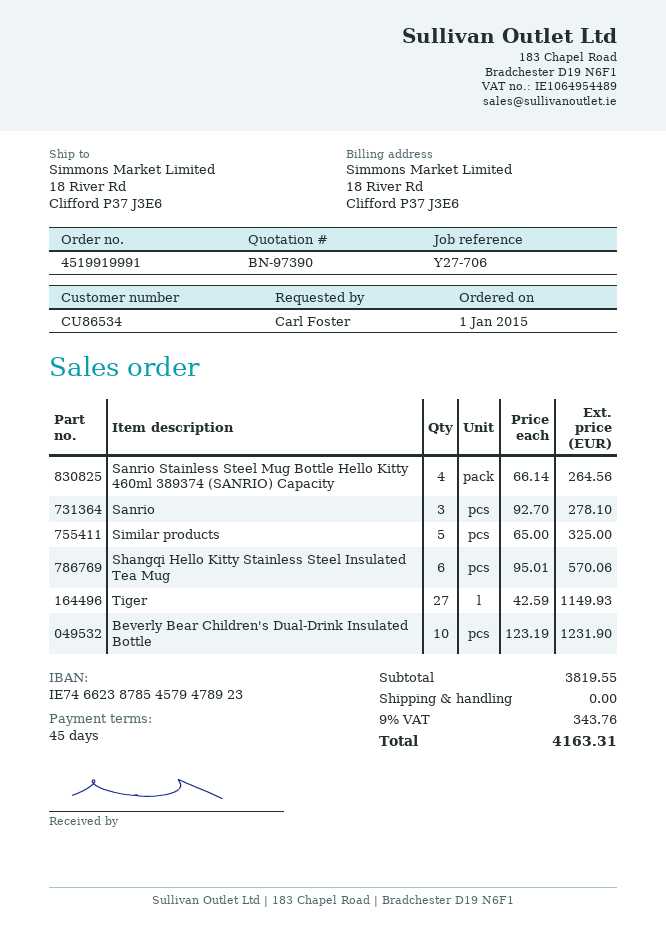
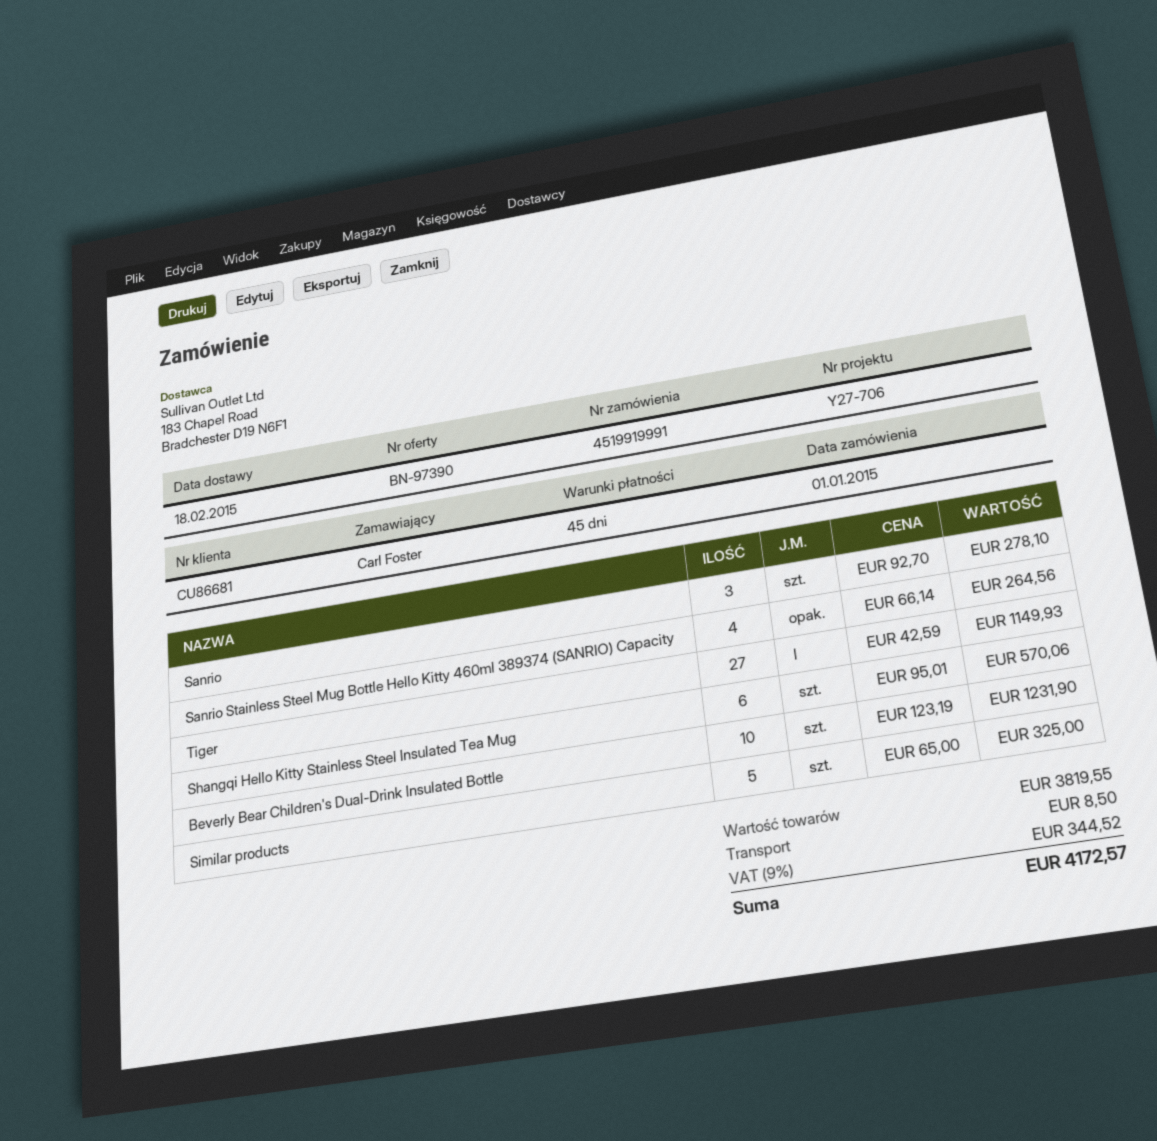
customer number: CU86534 -> CU86681
shipping: 0.00 -> 8.50
tax: 9% = 343.76 -> 9% = 344.52
total: 4163.31 -> 4172.57

